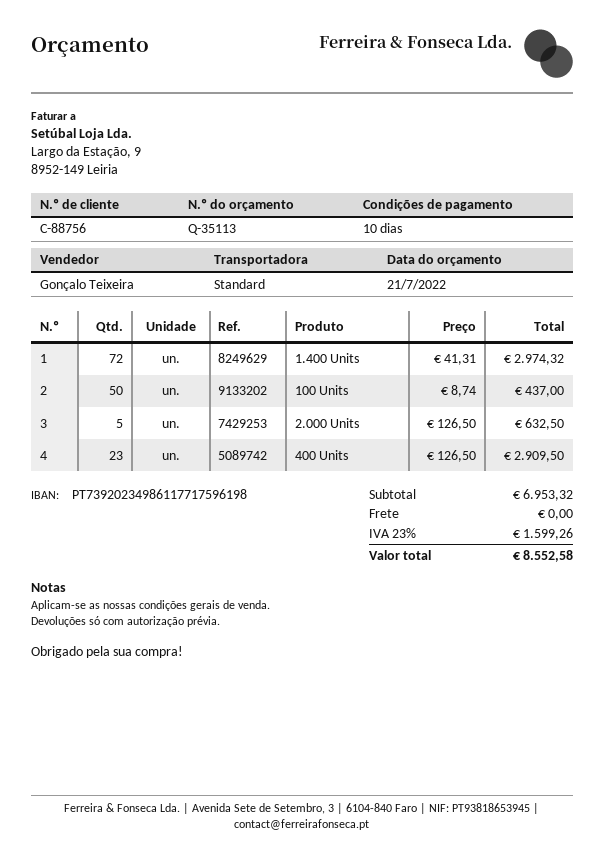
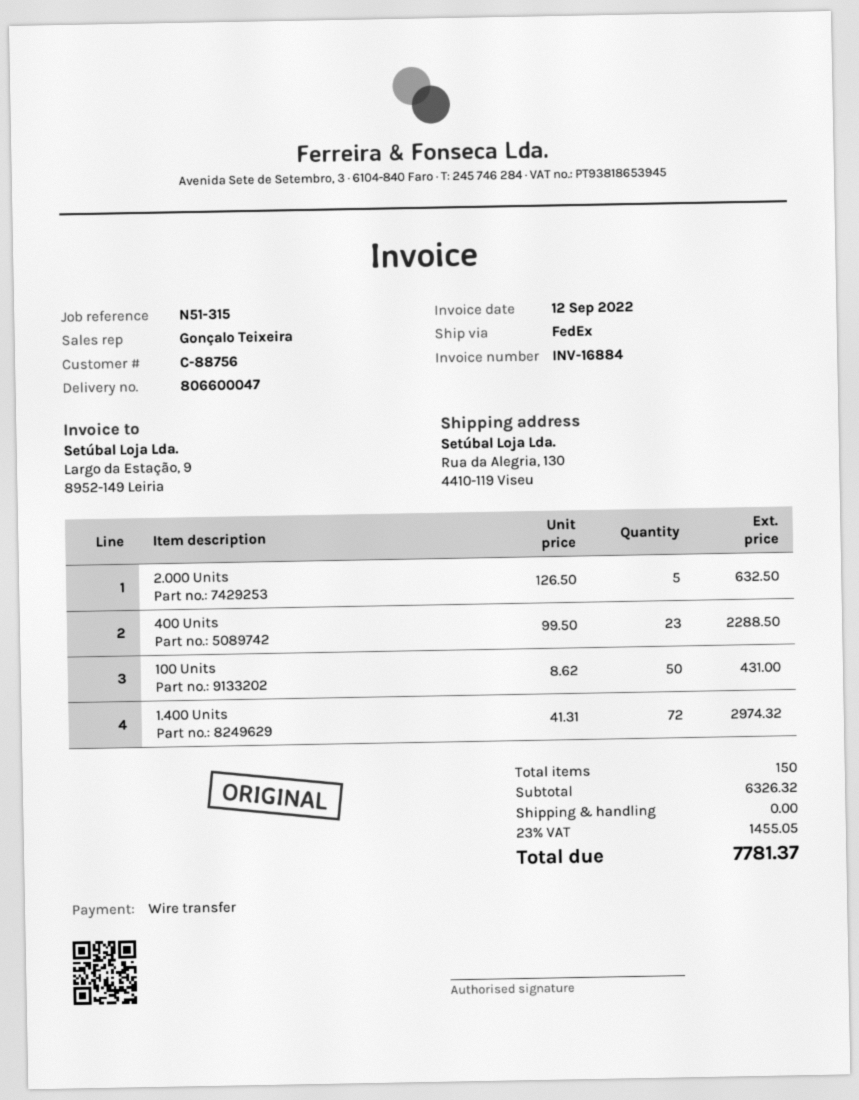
shipping method: standard -> FedEx
100 Units: 50 x 8.74 = 437.00 -> 50 x 8.62 = 431.00
400 Units: 23 x 126.50 = 2909.50 -> 23 x 99.50 = 2288.50
subtotal: 6953.32 -> 6326.32
tax: 23% = 1599.26 -> 23% = 1455.05
total: 8552.58 -> 7781.37

